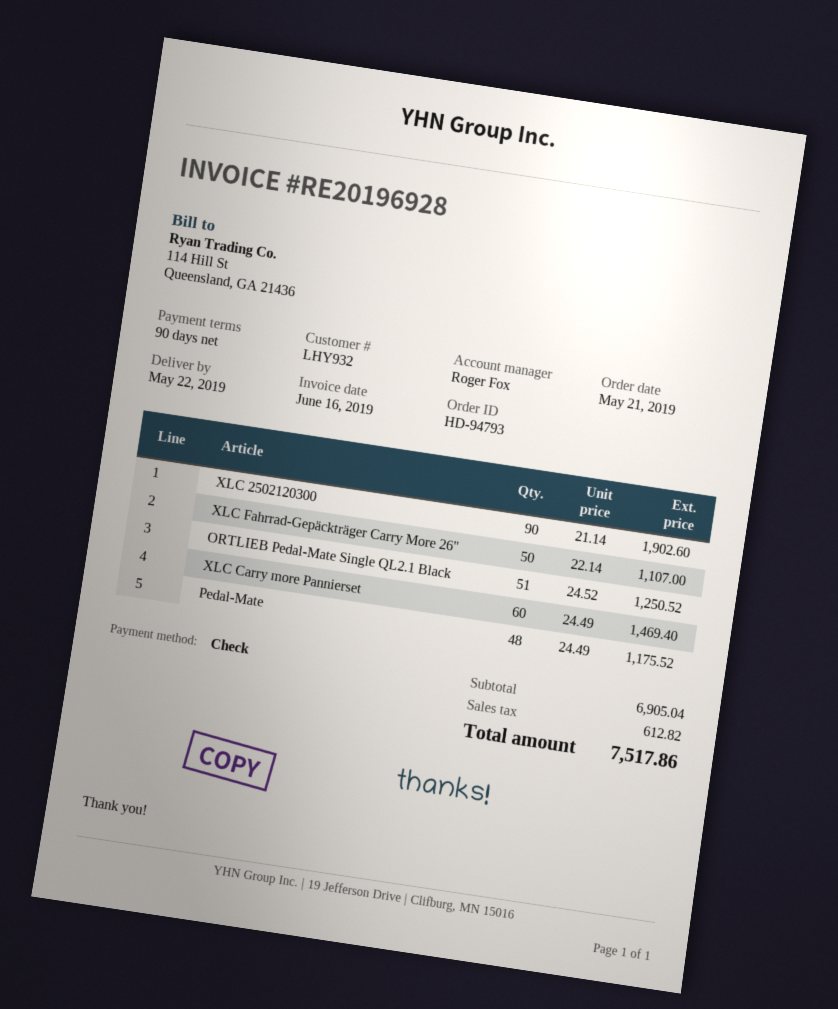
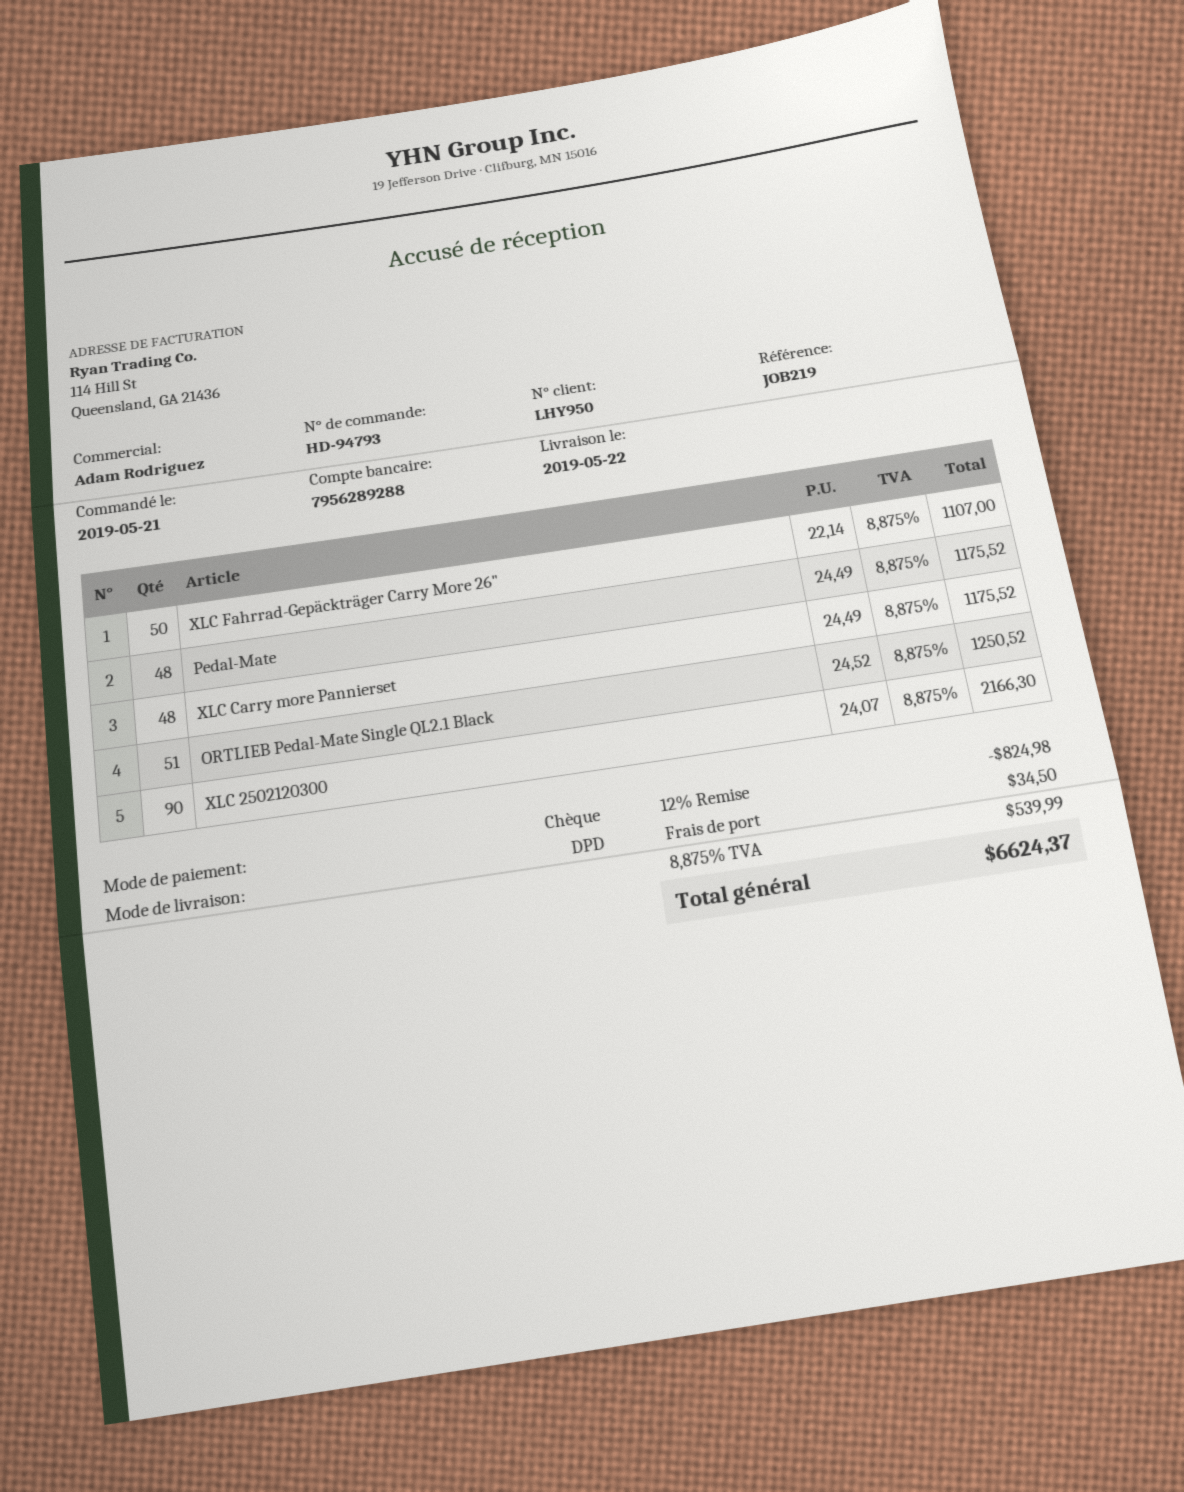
customer number: LHY932 -> LHY950
sales rep: Roger Fox -> Adam Rodriguez
XLC 2502120300: 90 x 21.14 = 1902.60 -> 90 x 24.07 = 2166.30
XLC Carry more Pannierset: 60 x 24.49 = 1469.40 -> 48 x 24.49 = 1175.52
discount: none -> 12% = 824.98
shipping: none -> 34.50
tax: 612.82 -> 539.99
total: 7517.86 -> 6624.37

